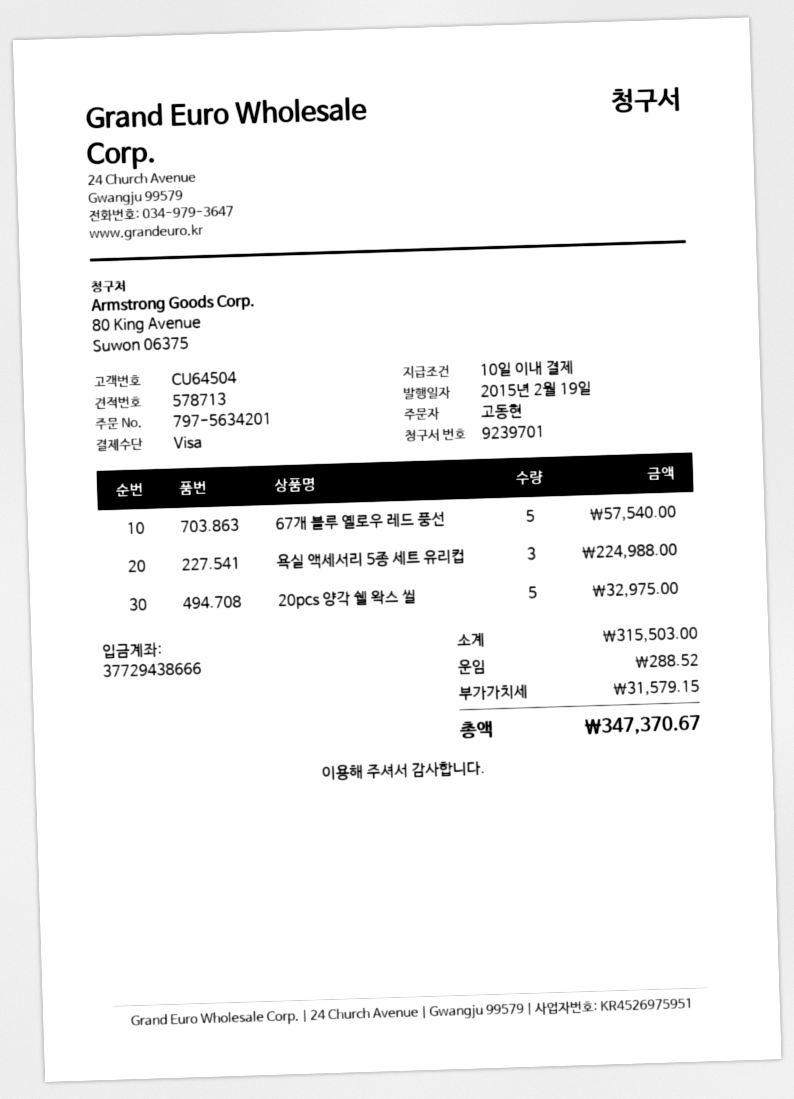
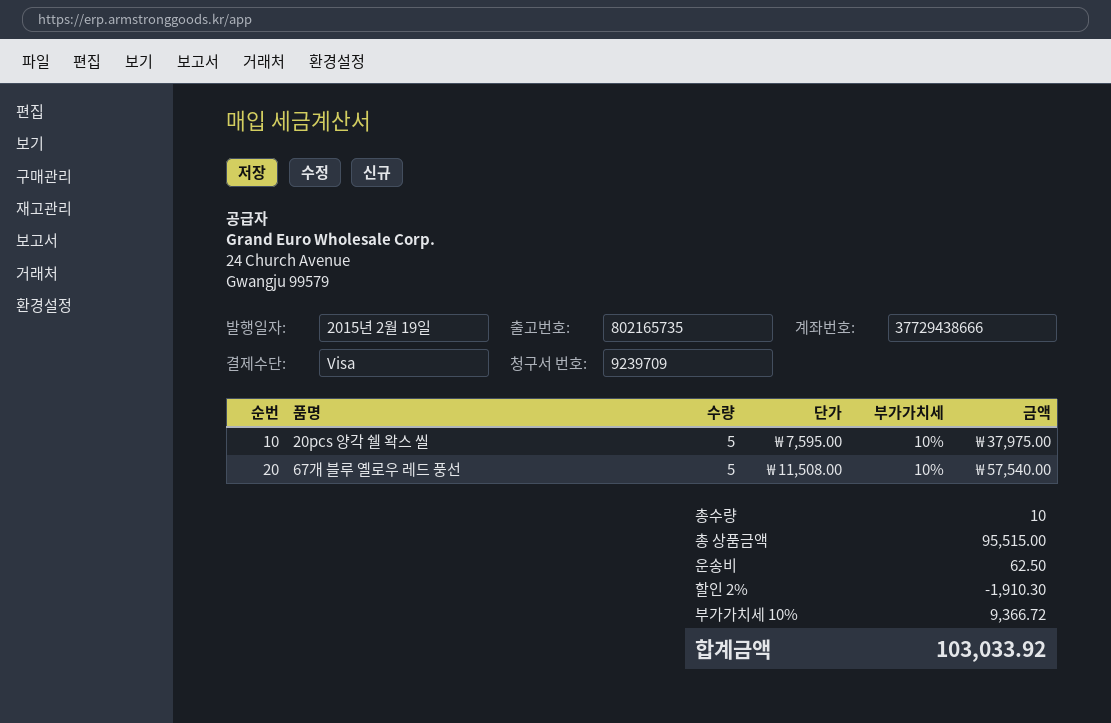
invoice number: 9239701 -> 9239709
욕실 액세서리 5종 세트 유리컵: 3 for 224988.00 -> none
20pcs 양각 쉘 왁스 씰: 5 for 32975.00 -> 5 for 37975.00
subtotal: 315503.00 -> 95515.00
discount: none -> 2% = 1910.30
shipping: 288.52 -> 62.50
tax: 31579.15 -> 9366.72
total: 347370.67 -> 103033.92

